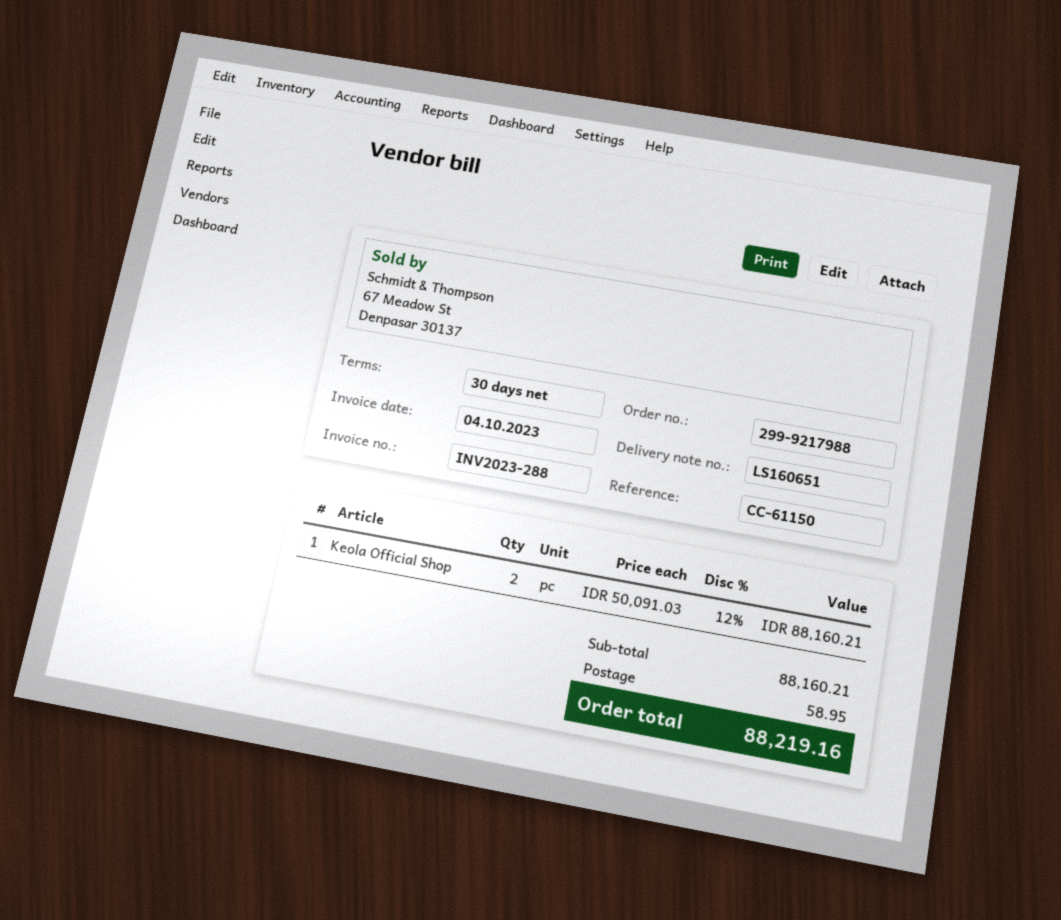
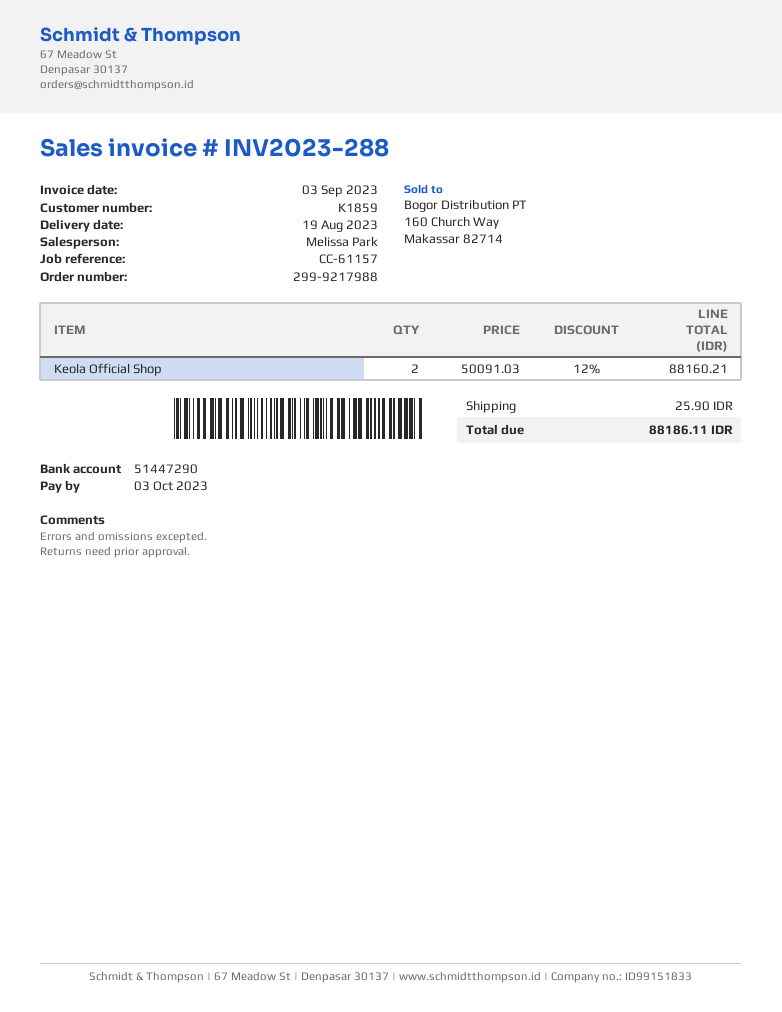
invoice date: 2023-10-04 -> 2023-09-03
reference: CC-61150 -> CC-61157
shipping: 58.95 -> 25.90
total: 88219.16 -> 88186.11

